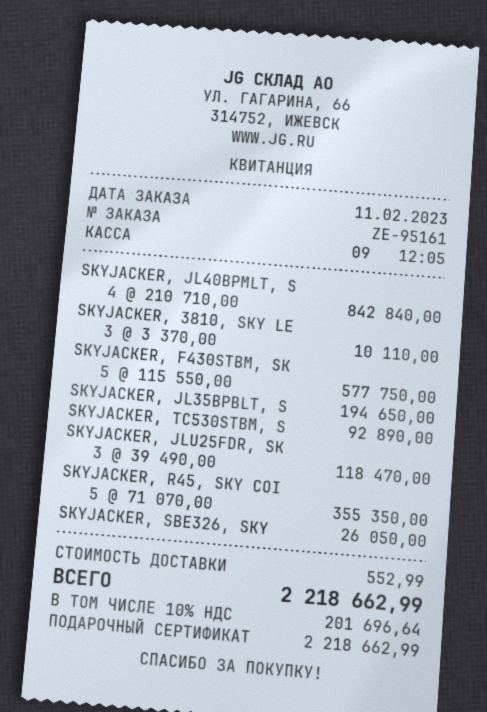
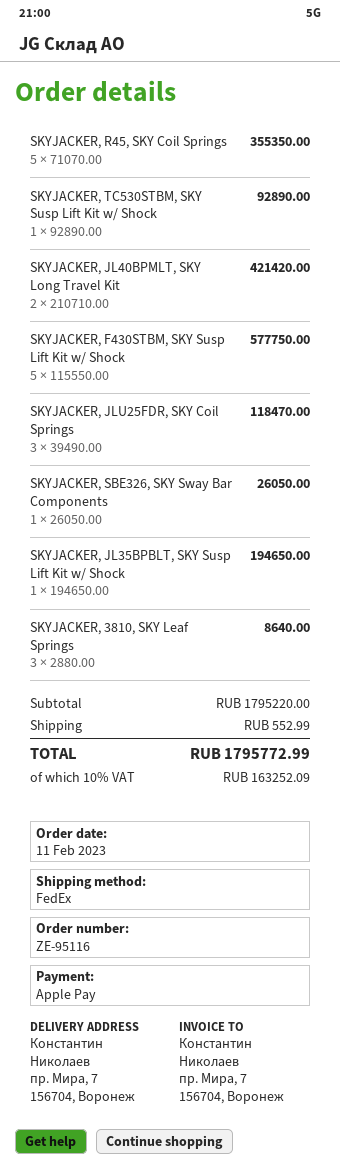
order number: ZE-95161 -> ZE-95116
payment method: gift card -> Apple Pay
SKYJACKER, JL40BPMLT, S: 4 x 210710.00 = 842840.00 -> 2 x 210710.00 = 421420.00
SKYJACKER, 3810, SKY LE: 3 x 3370.00 = 10110.00 -> 3 x 2880.00 = 8640.00
tax: 10% = 201696.64 -> 10% = 163252.09
total: 2218662.99 -> 1795772.99

